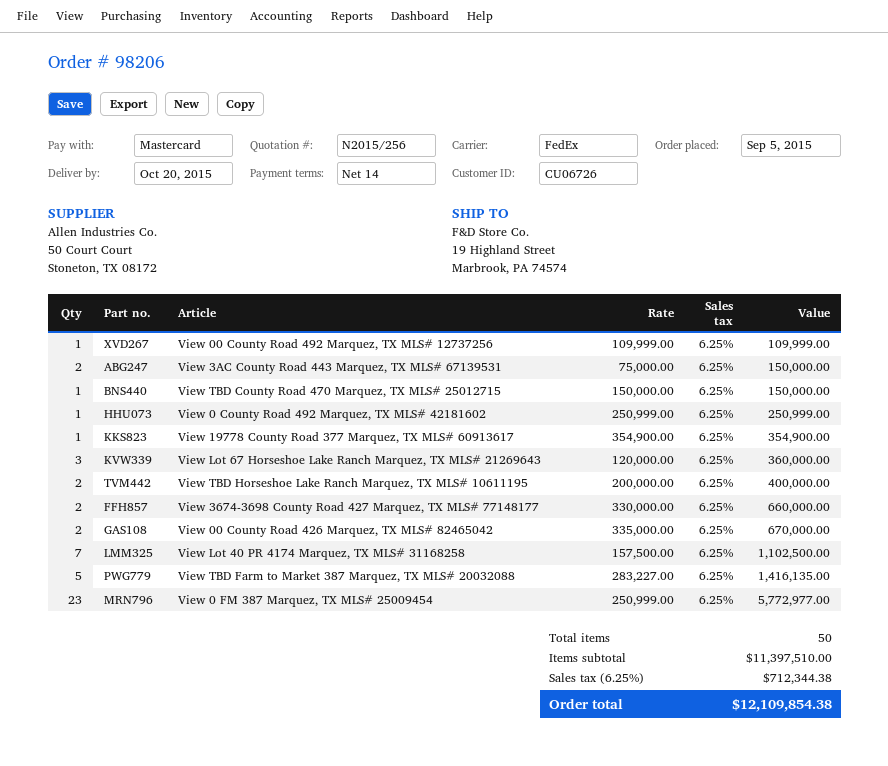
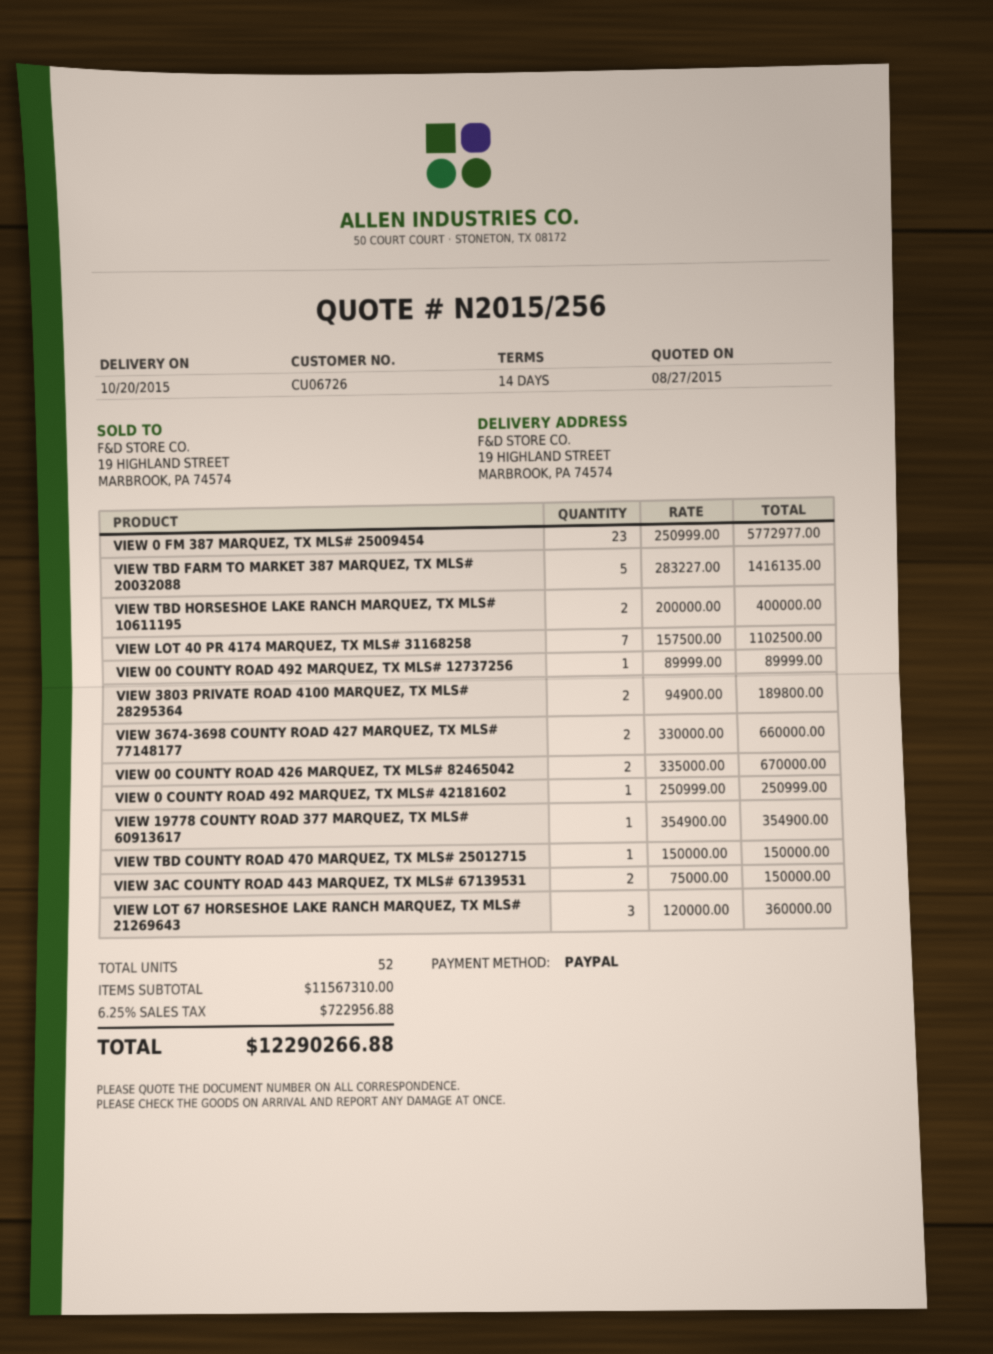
payment method: Mastercard -> PayPal
View 00 County Road 492 Marquez, TX MLS# 12737256: 1 x 109999.00 = 109999.00 -> 1 x 89999.00 = 89999.00
VIEW 3803 PRIVATE ROAD 4100 MARQUEZ, TX MLS# 28295364: none -> 2 x 94900.00 = 189800.00
total quantity: 50 -> 52
subtotal: 11397510.00 -> 11567310.00
tax: 6.25% = 712344.38 -> 6.25% = 722956.88
total: 12109854.38 -> 12290266.88

